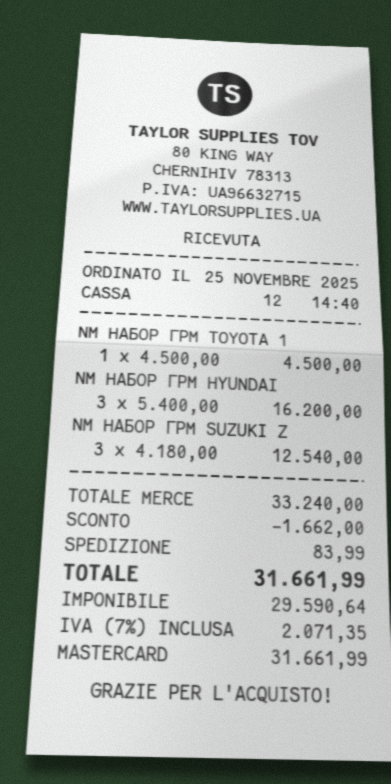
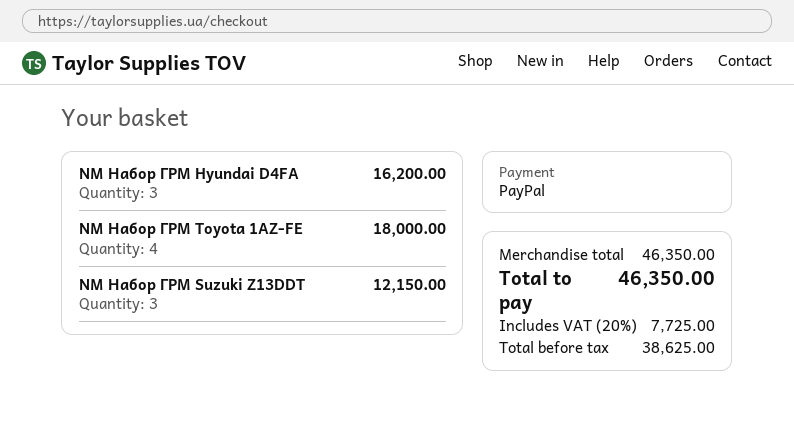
payment method: Mastercard -> PayPal
NM НАБОР ГРМ TOYOTA 1: 1 for 4500.00 -> 4 for 18000.00
NM НАБОР ГРМ SUZUKI Z: 3 for 12540.00 -> 3 for 12150.00
subtotal: 33240.00 -> 46350.00
discount: 1662.00 -> none
shipping: 83.99 -> none
net: 29590.64 -> 38625.00
tax: 7% = 2071.35 -> 20% = 7725.00
total: 31661.99 -> 46350.00

